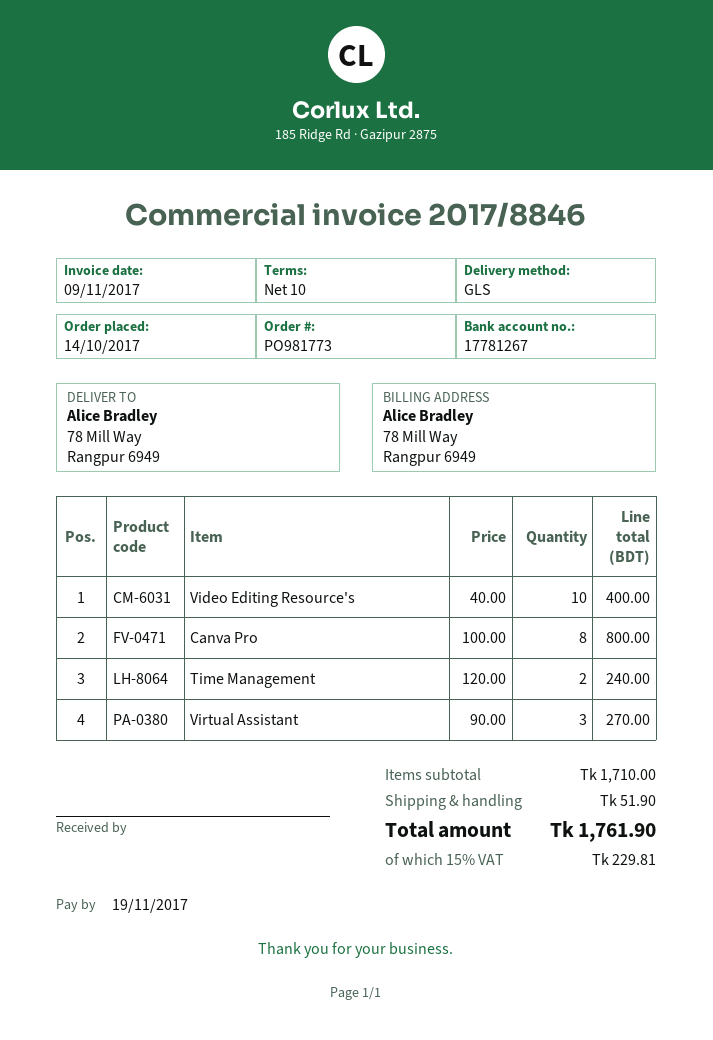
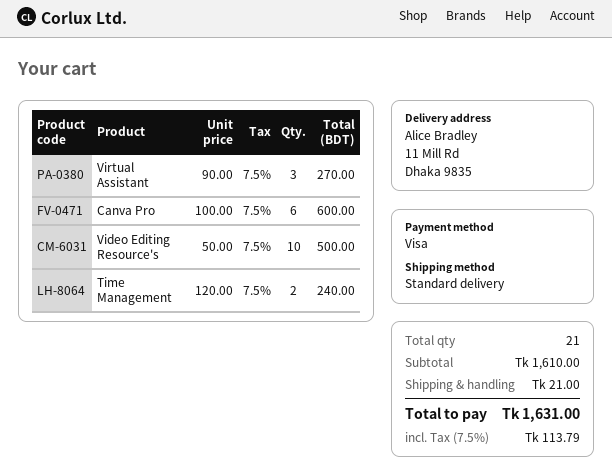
shipping method: GLS -> standard
ship to: 78 Mill Way, Rangpur 6949 -> 11 Mill Rd, Dhaka 9835
Video Editing Resource's: 10 x 40.00 = 400.00 -> 10 x 50.00 = 500.00
Canva Pro: 8 x 100.00 = 800.00 -> 6 x 100.00 = 600.00
subtotal: 1710.00 -> 1610.00
shipping: 51.90 -> 21.00
tax: 15% = 229.81 -> 7.5% = 113.79
total: 1761.90 -> 1631.00

